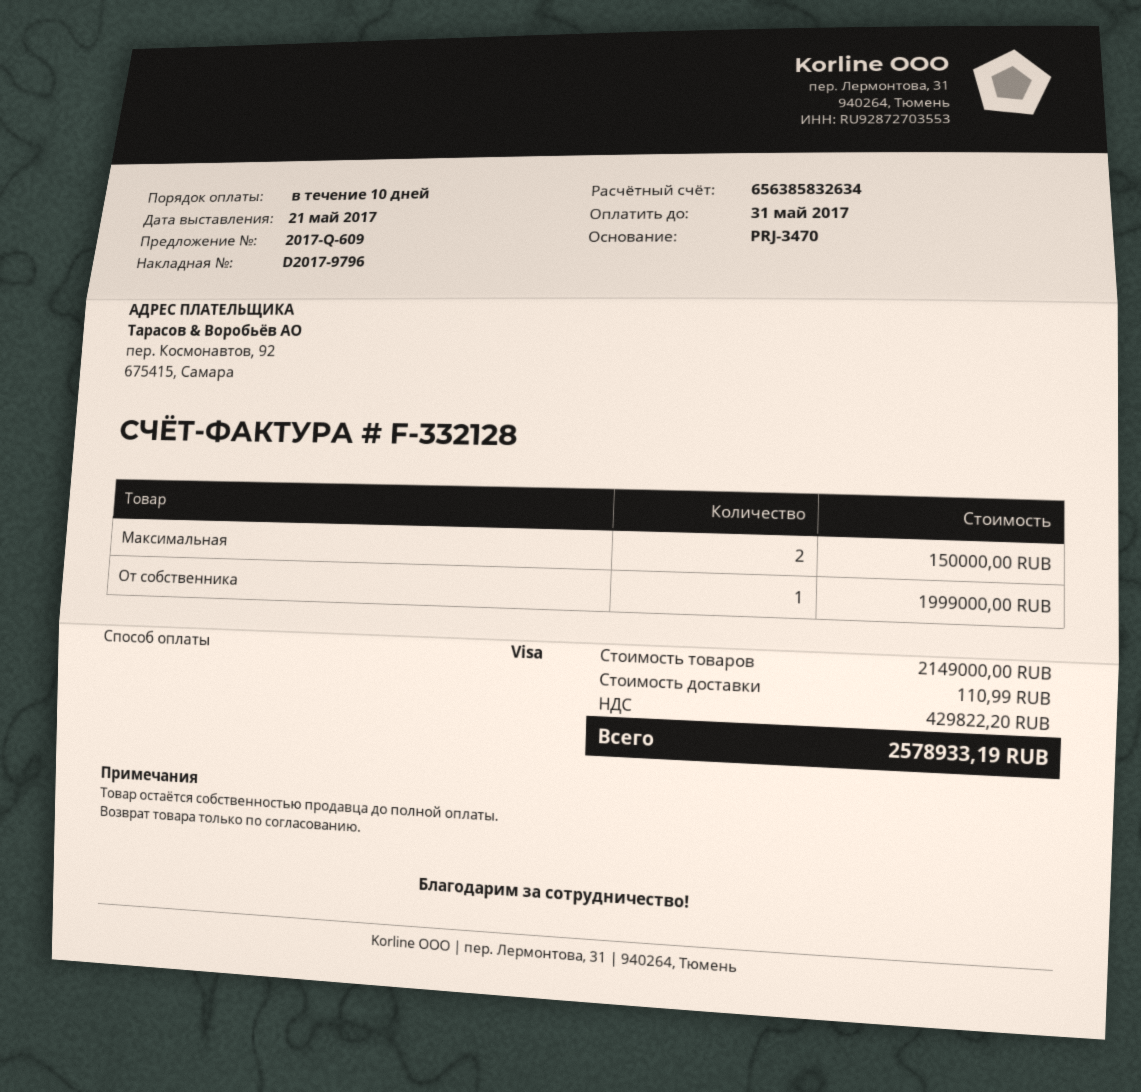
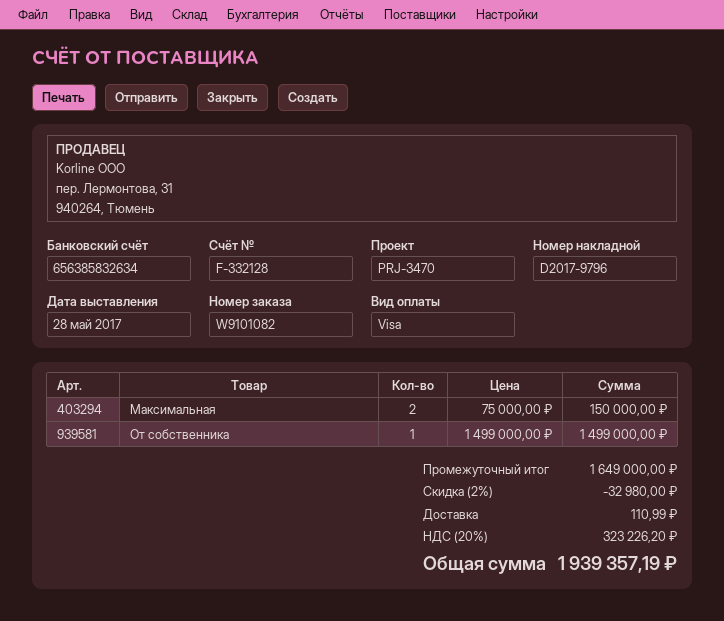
invoice date: 2017-05-21 -> 2017-05-28
От собственника: 1 for 1999000.00 -> 1 for 1499000.00
subtotal: 2149000.00 -> 1649000.00
discount: none -> 2% = 32980.00
tax: 429822.20 -> 323226.20
total: 2578933.19 -> 1939357.19

